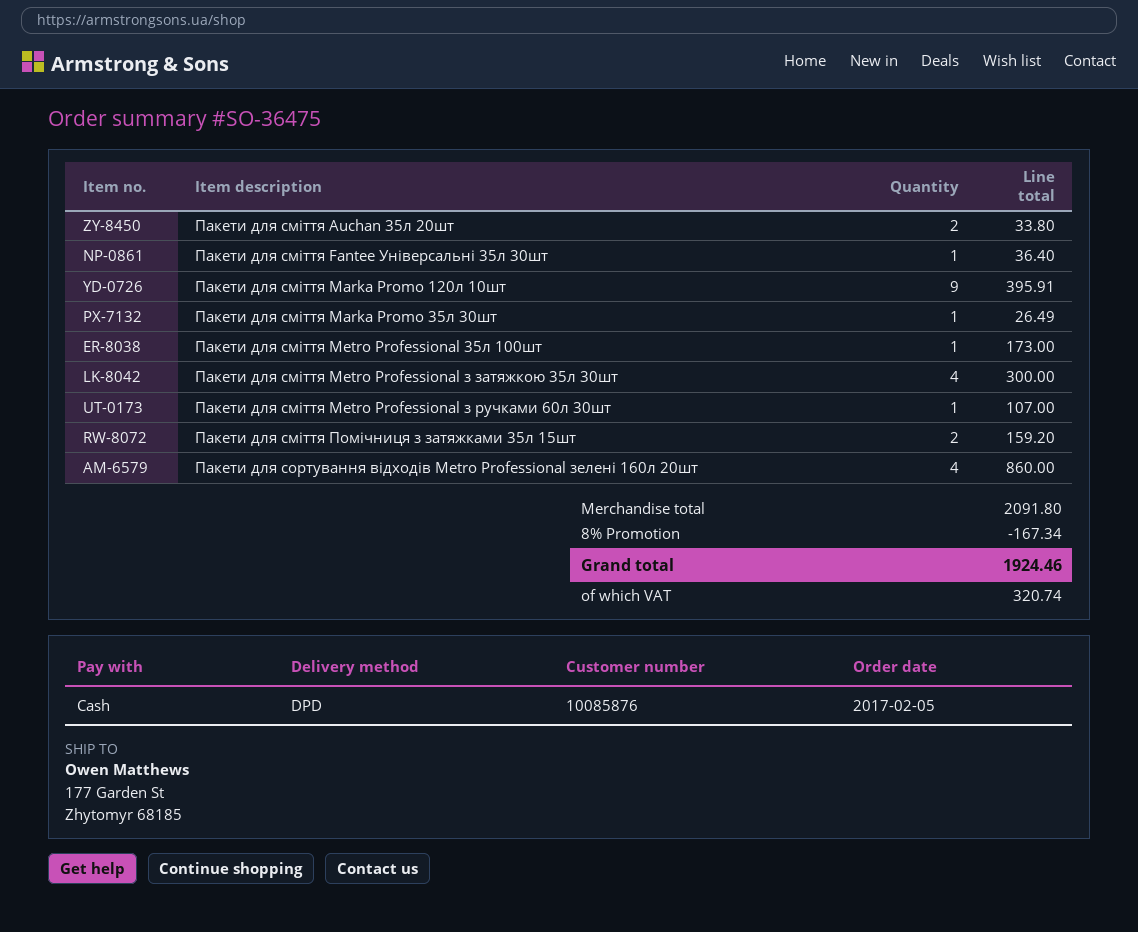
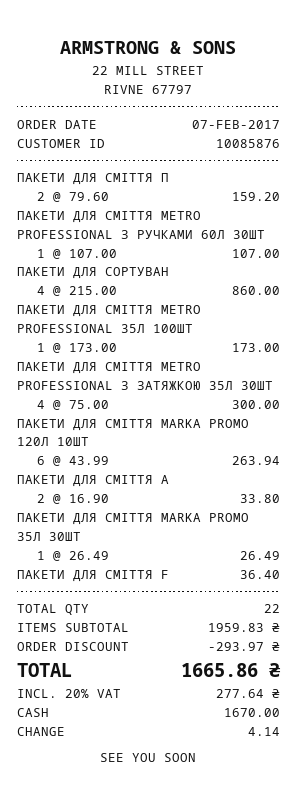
order date: 2017-02-05 -> 2017-02-07
Пакети для сміття Marka Promo 120л 10шт: 9 for 395.91 -> 6 for 263.94
subtotal: 2091.80 -> 1959.83
discount: 167.34 -> 293.97
tax: 320.74 -> 277.64
total: 1924.46 -> 1665.86

